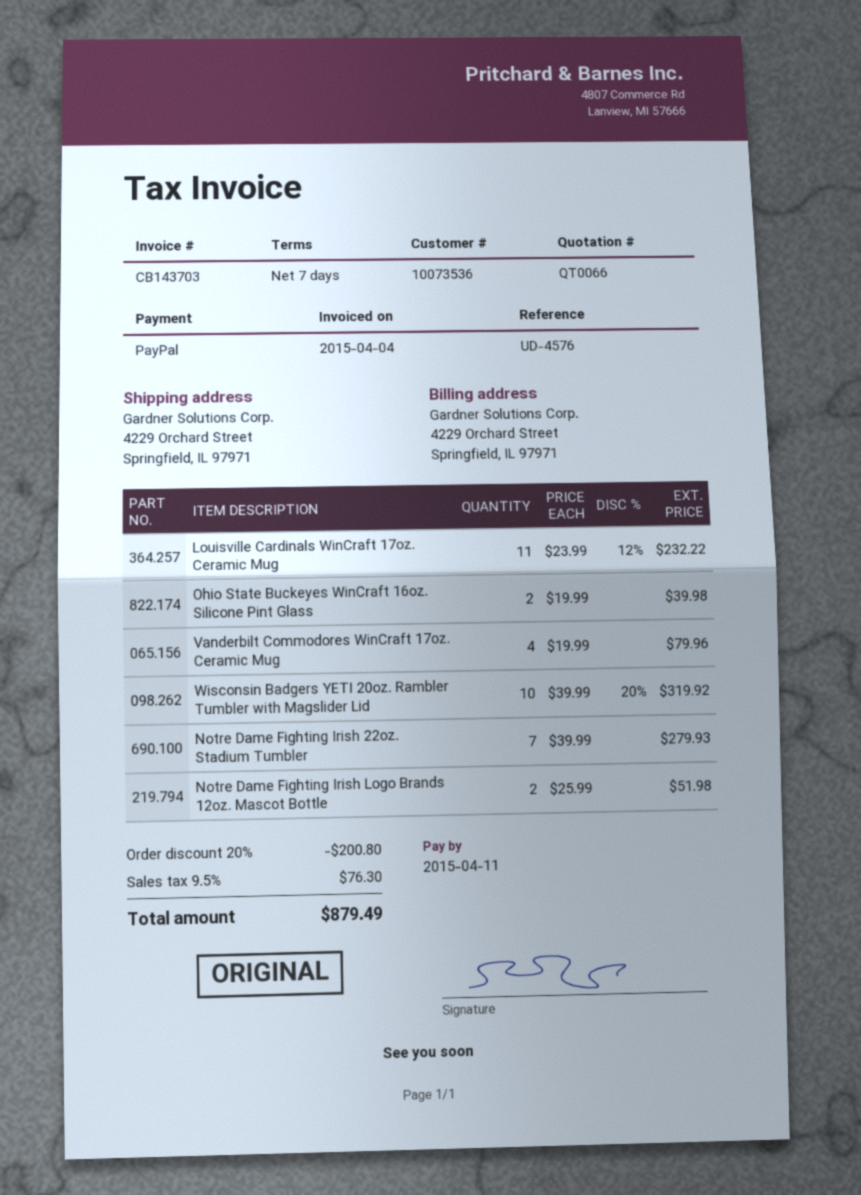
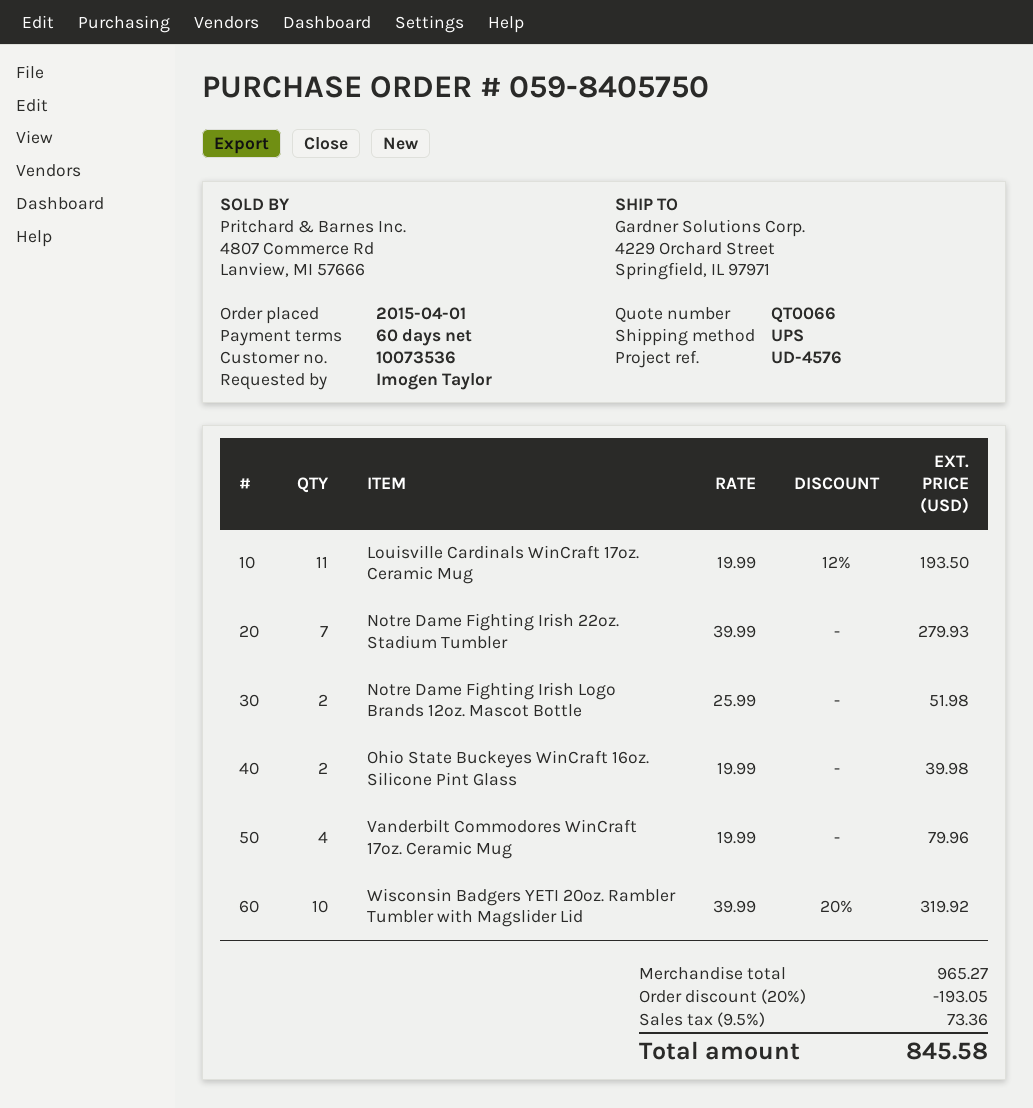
payment terms: 7 days -> 60 days
Louisville Cardinals WinCraft 17oz. Ceramic Mug: 11 x 23.99 - 12% = 232.22 -> 11 x 19.99 - 12% = 193.50
discount: 20% = 200.80 -> 20% = 193.05
tax: 9.5% = 76.30 -> 9.5% = 73.36
total: 879.49 -> 845.58

